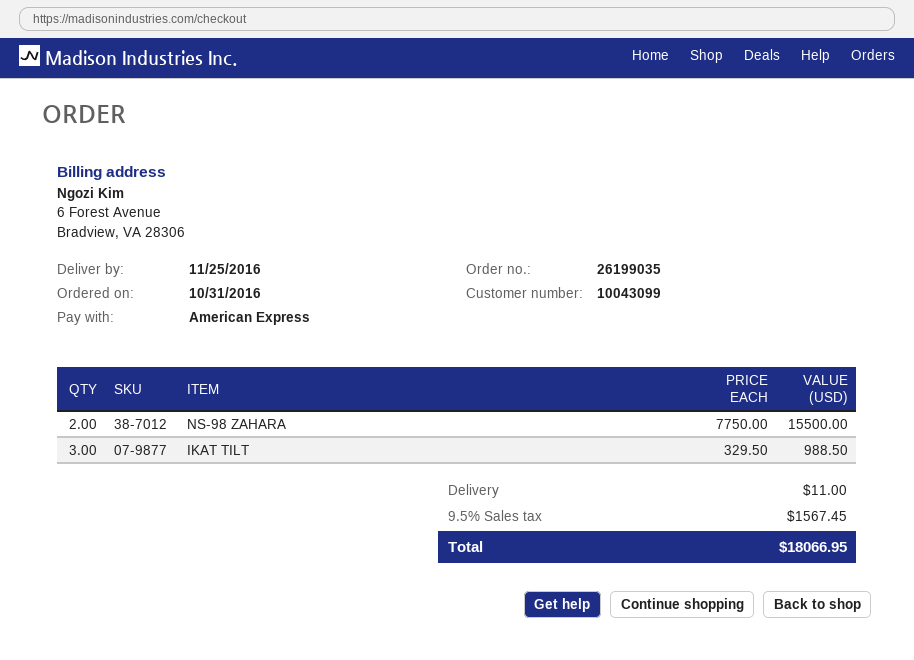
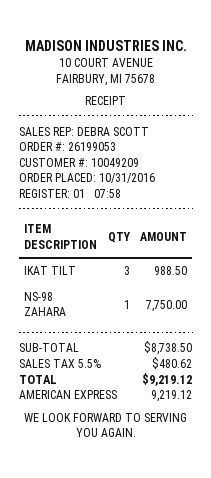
order number: 26199035 -> 26199053
customer number: 10043099 -> 10049209
NS-98 ZAHARA: 2 for 15500.00 -> 1 for 7750.00
shipping: 11.00 -> none
tax: 9.5% = 1567.45 -> 5.5% = 480.62
total: 18066.95 -> 9219.12

